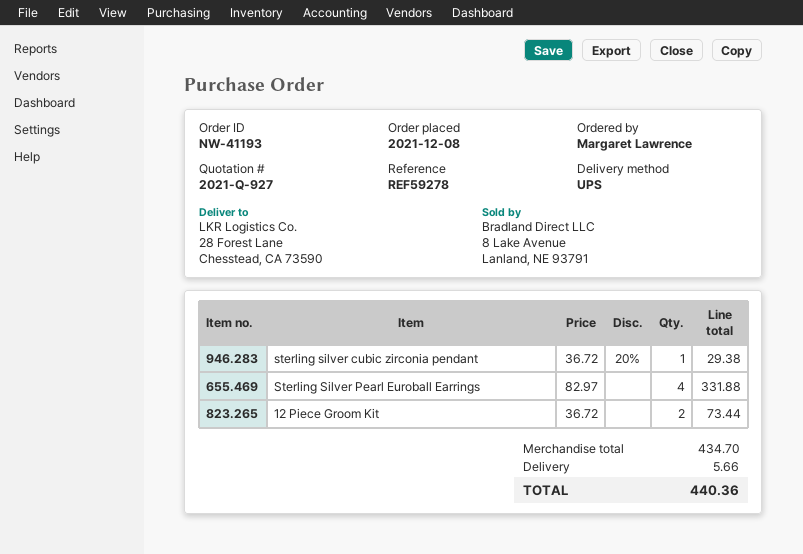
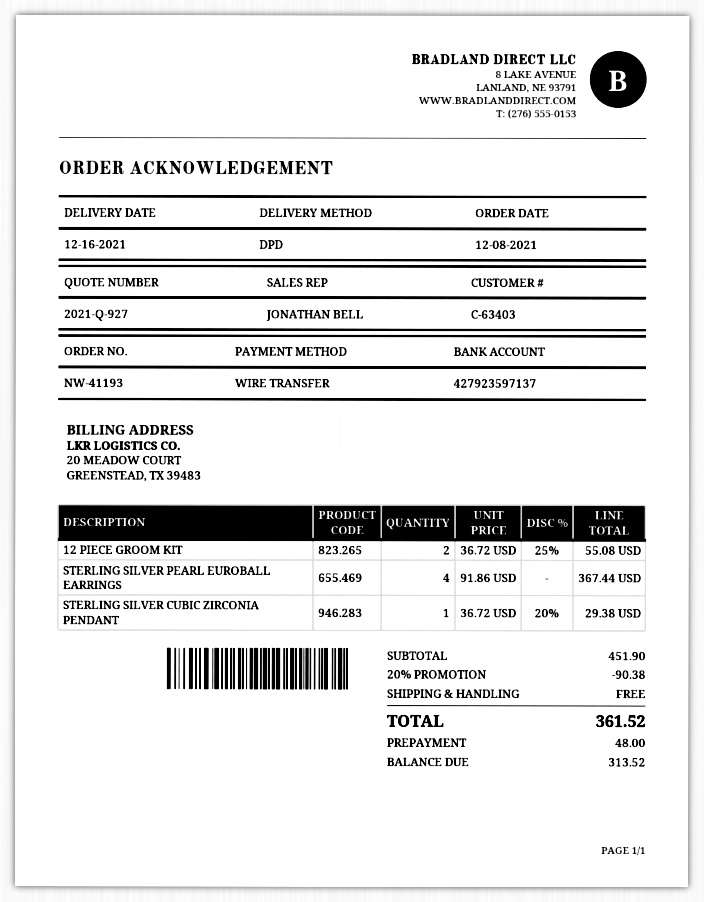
shipping method: UPS -> DPD
Sterling Silver Pearl Euroball Earrings: 4 x 82.97 = 331.88 -> 4 x 91.86 = 367.44
12 Piece Groom Kit: 2 x 36.72 = 73.44 -> 2 x 36.72 - 25% = 55.08
subtotal: 434.70 -> 451.90
discount: none -> 20% = 90.38
shipping: 5.66 -> 0.00
total: 440.36 -> 361.52

